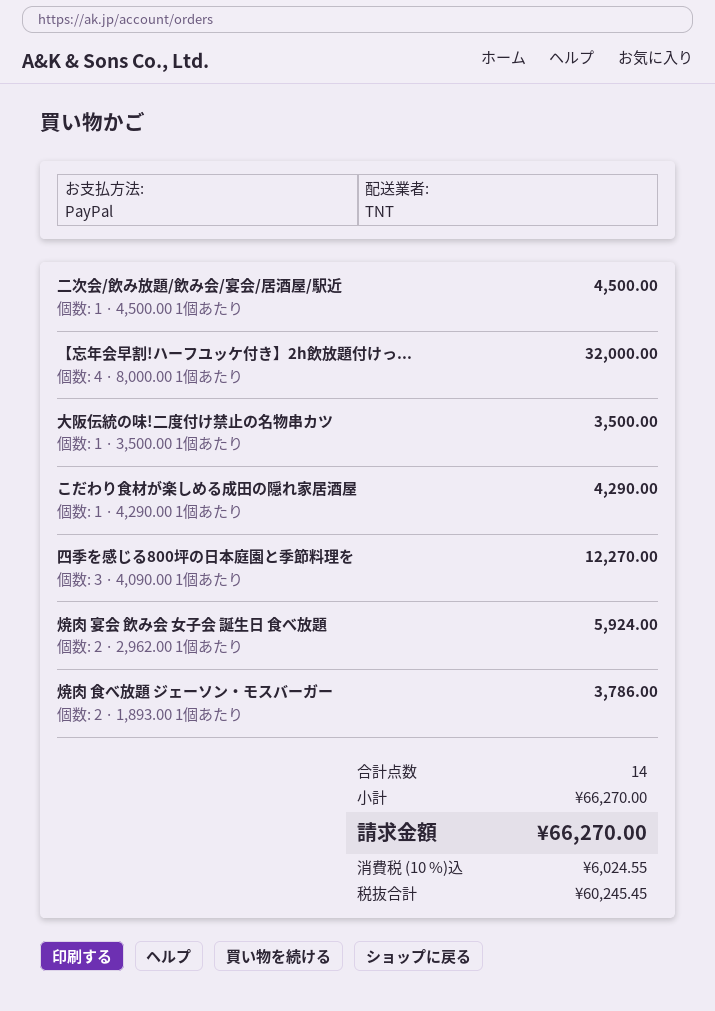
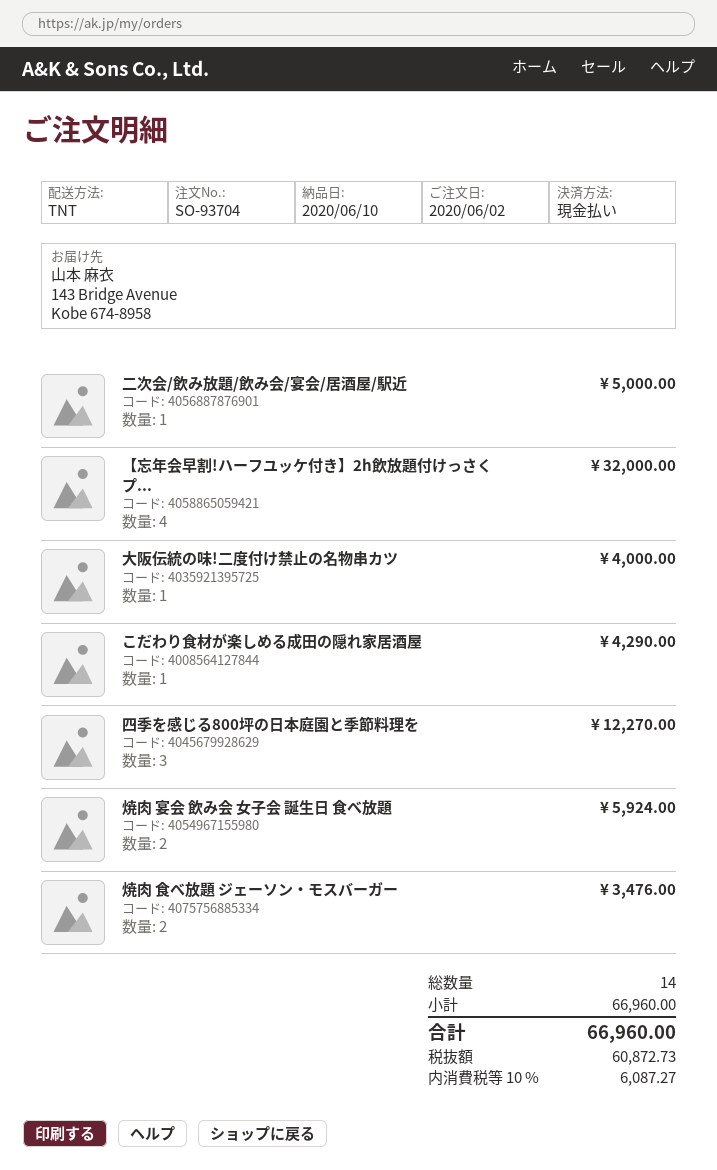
payment method: PayPal -> cash
二次会/飲み放題/飲み会/宴会/居酒屋/駅近: 1 for 4500.00 -> 1 for 5000.00
大阪伝統の味!二度付け禁止の名物串カツ: 1 for 3500.00 -> 1 for 4000.00
焼肉 食べ放題 ジェーソン・モスバーガー: 2 for 3786.00 -> 2 for 3476.00
subtotal: 66270.00 -> 66960.00
net: 60245.45 -> 60872.73
tax: 10% = 6024.55 -> 10% = 6087.27
total: 66270.00 -> 66960.00

